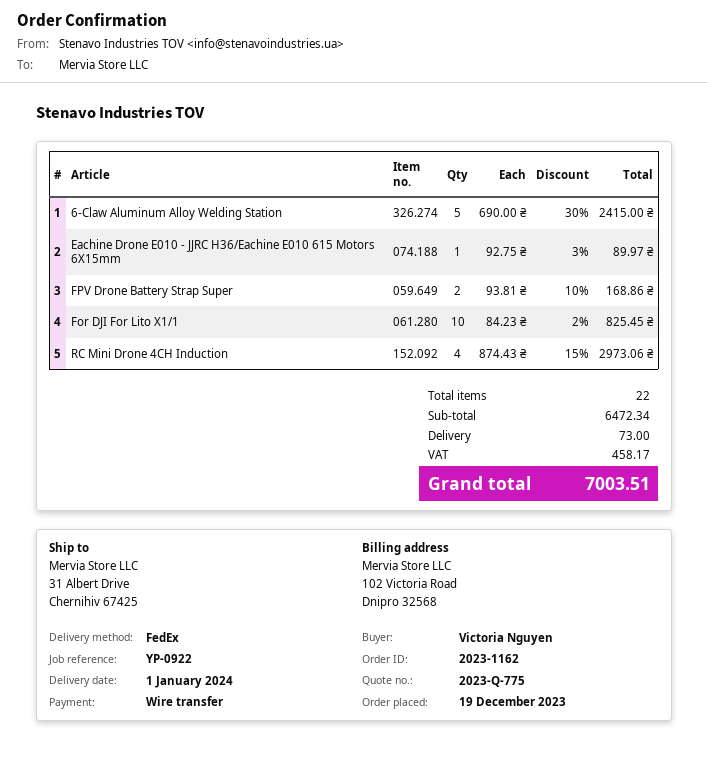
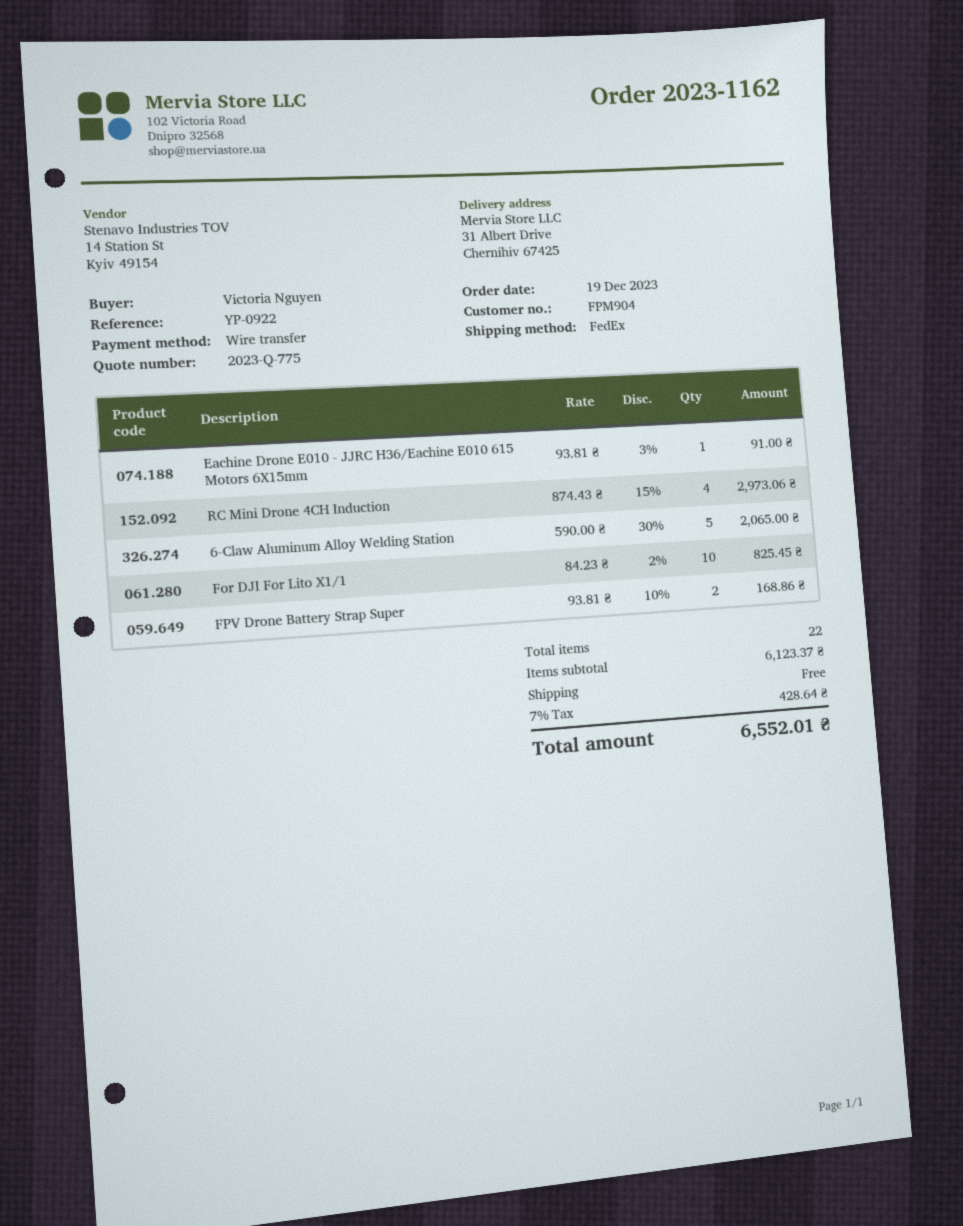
6-Claw Aluminum Alloy Welding Station: 5 x 690.00 - 30% = 2415.00 -> 5 x 590.00 - 30% = 2065.00
Eachine Drone E010 - JJRC H36/Eachine E010 615 Motors 6X15mm: 1 x 92.75 - 3% = 89.97 -> 1 x 93.81 - 3% = 91.00
subtotal: 6472.34 -> 6123.37
shipping: 73.00 -> 0.00
tax: 458.17 -> 428.64
total: 7003.51 -> 6552.01

